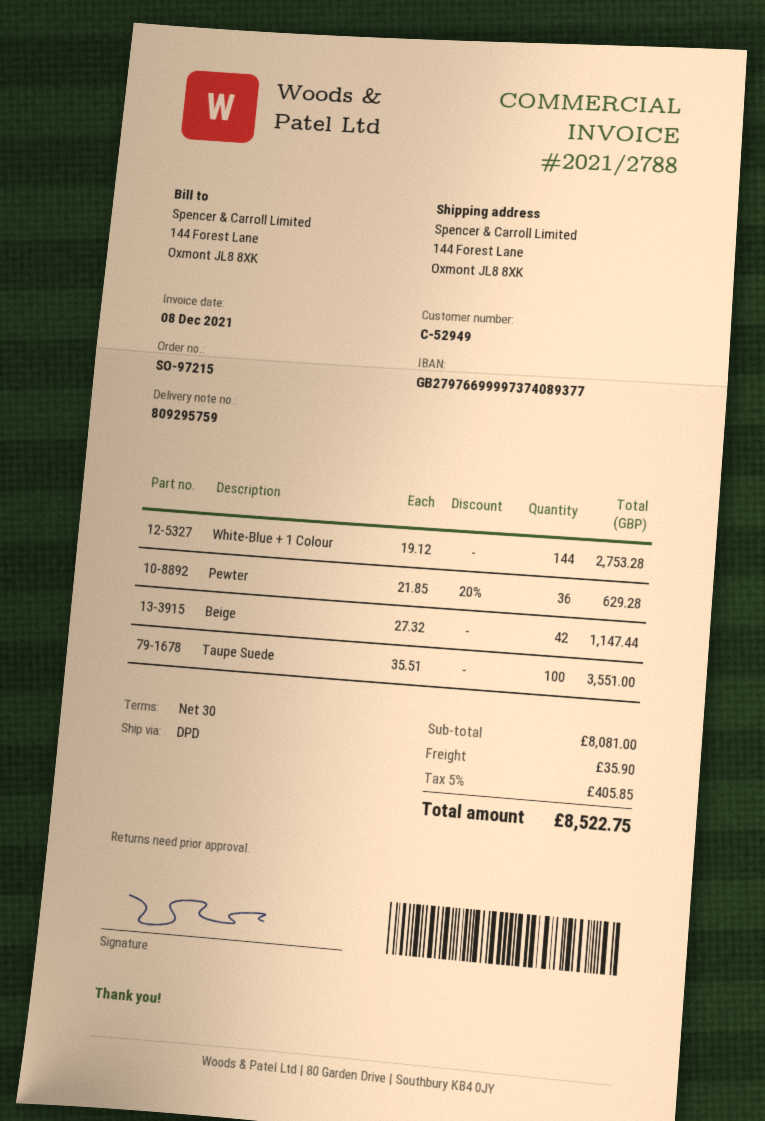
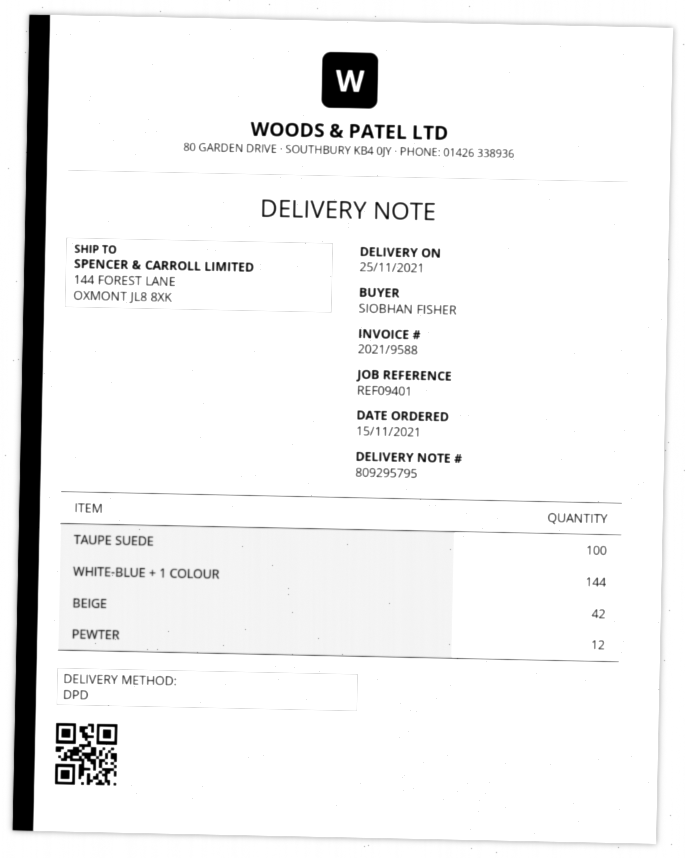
delivery note number: 809295759 -> 809295795
invoice number: 2021/2788 -> 2021/9588
Pewter: 36 -> 12

